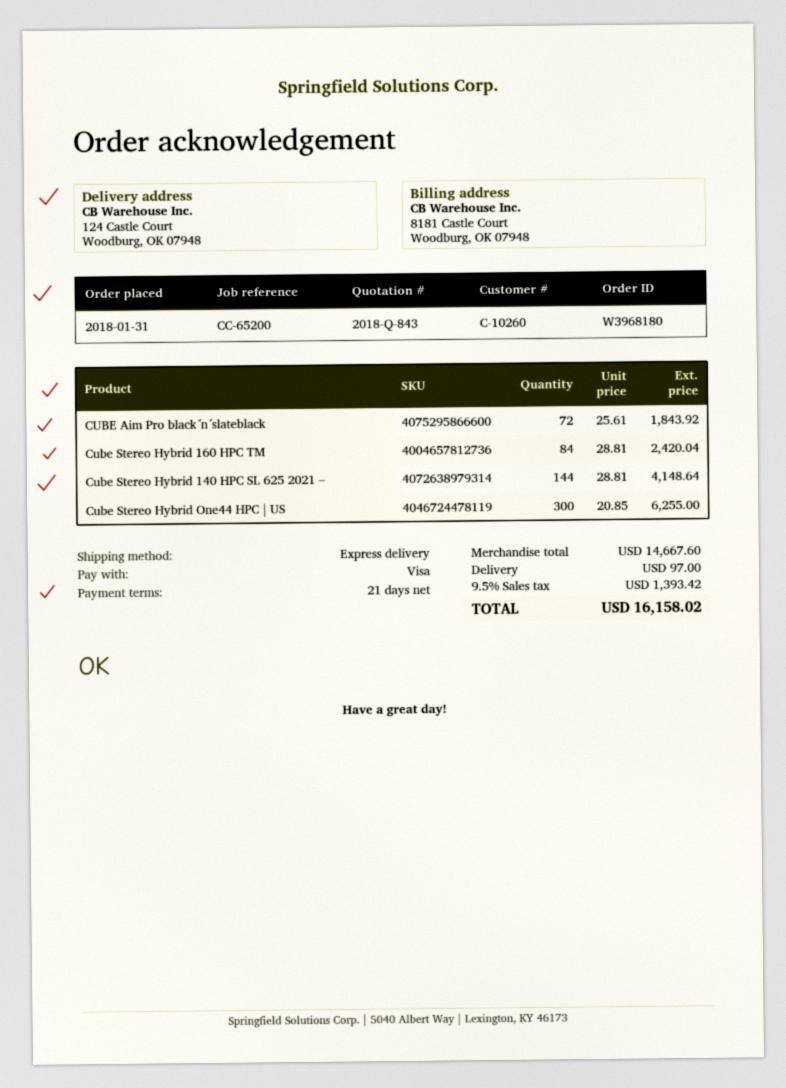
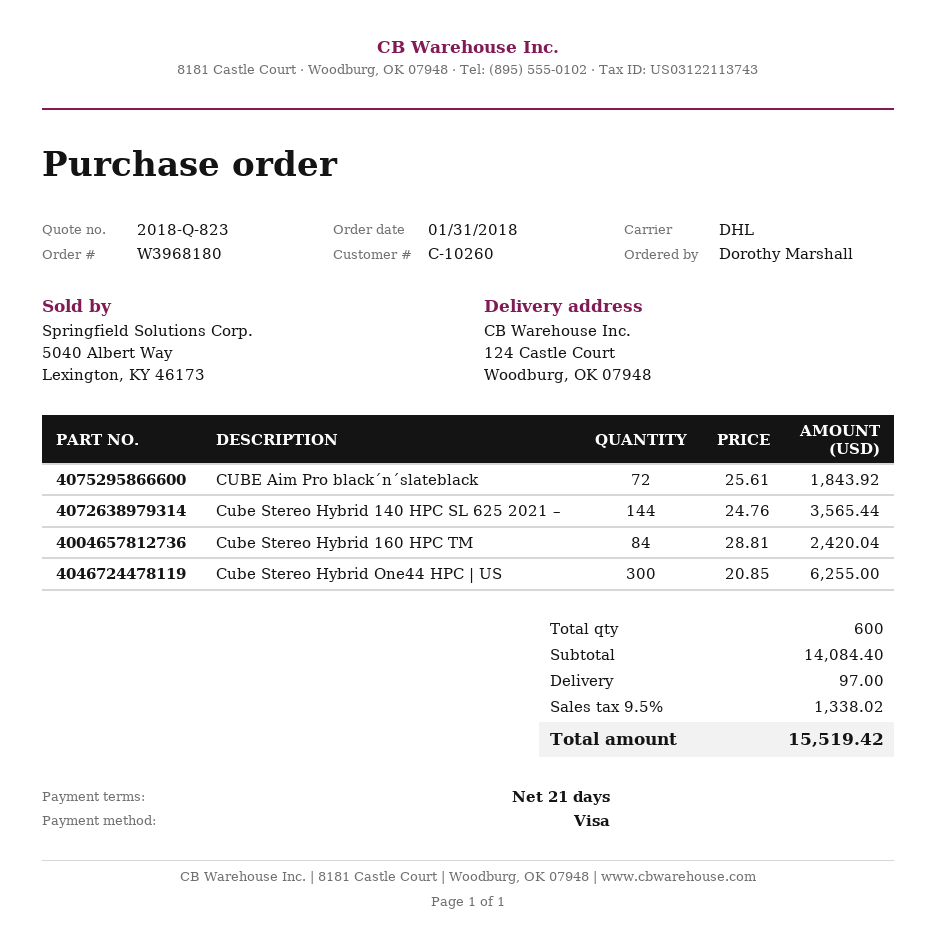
quote number: 2018-Q-843 -> 2018-Q-823
shipping method: express -> DHL
Cube Stereo Hybrid 140 HPC SL 625 2021 –: 144 x 28.81 = 4148.64 -> 144 x 24.76 = 3565.44
subtotal: 14667.60 -> 14084.40
tax: 9.5% = 1393.42 -> 9.5% = 1338.02
total: 16158.02 -> 15519.42

